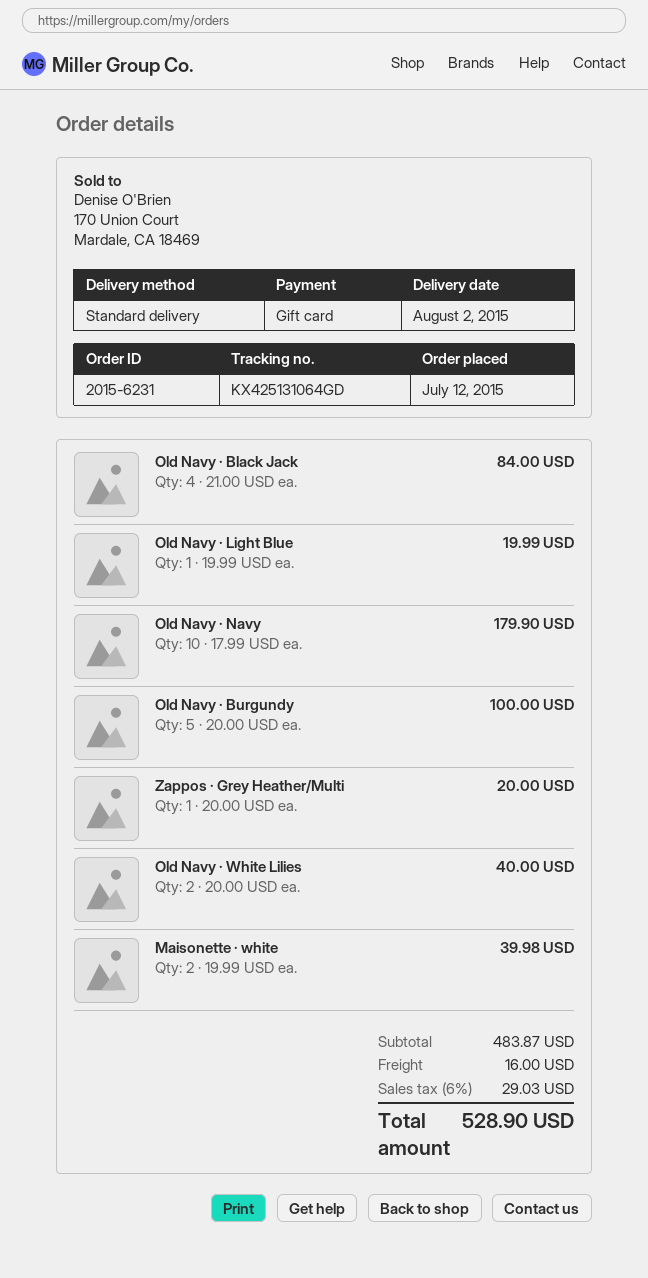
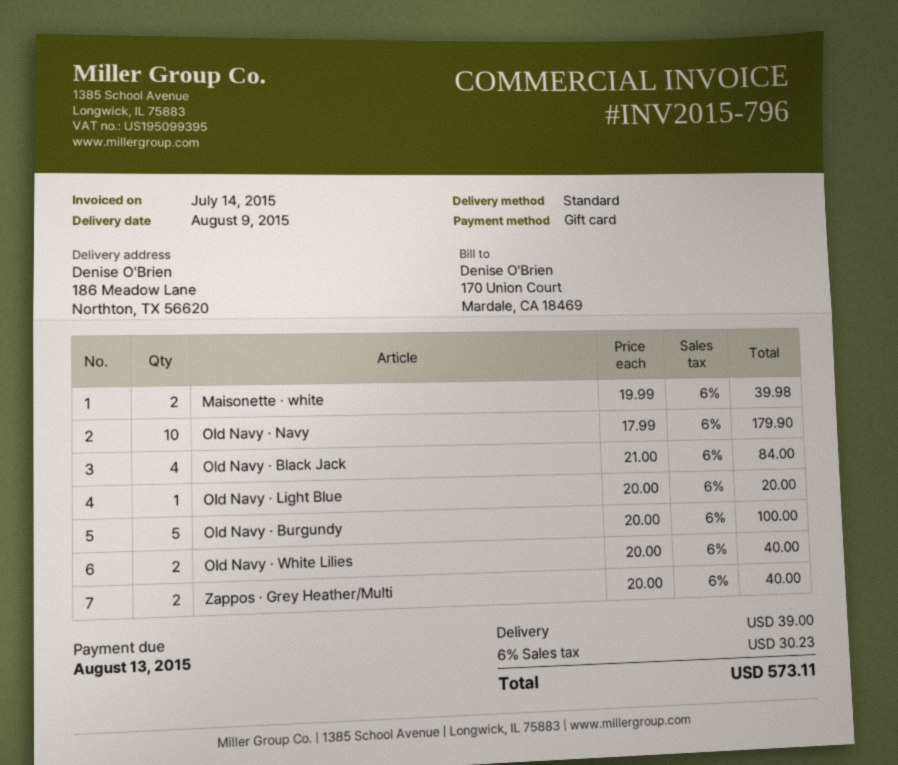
delivery date: 2015-08-02 -> 2015-08-09
Old Navy · Light Blue: 1 x 19.99 = 19.99 -> 1 x 20.00 = 20.00
Zappos · Grey Heather/Multi: 1 x 20.00 = 20.00 -> 2 x 20.00 = 40.00
shipping: 16.00 -> 39.00
tax: 6% = 29.03 -> 6% = 30.23
total: 528.90 -> 573.11

